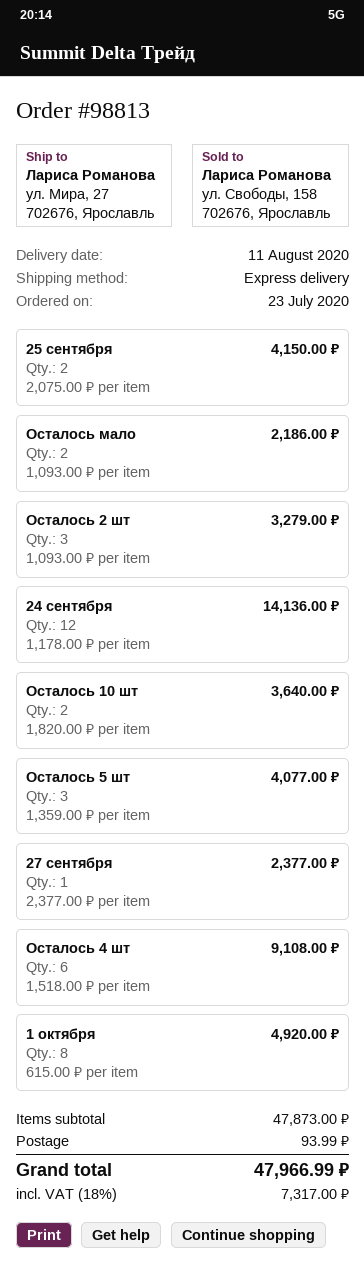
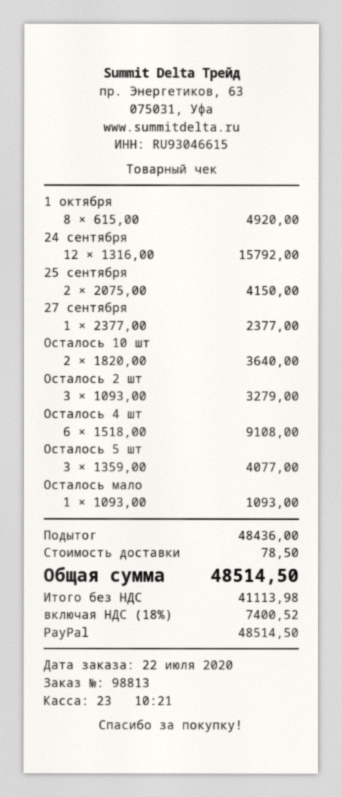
order date: 2020-07-23 -> 2020-07-22
Осталось мало: 2 x 1093.00 = 2186.00 -> 1 x 1093.00 = 1093.00
24 сентября: 12 x 1178.00 = 14136.00 -> 12 x 1316.00 = 15792.00
subtotal: 47873.00 -> 48436.00
shipping: 93.99 -> 78.50
tax: 18% = 7317.00 -> 18% = 7400.52
total: 47966.99 -> 48514.50

